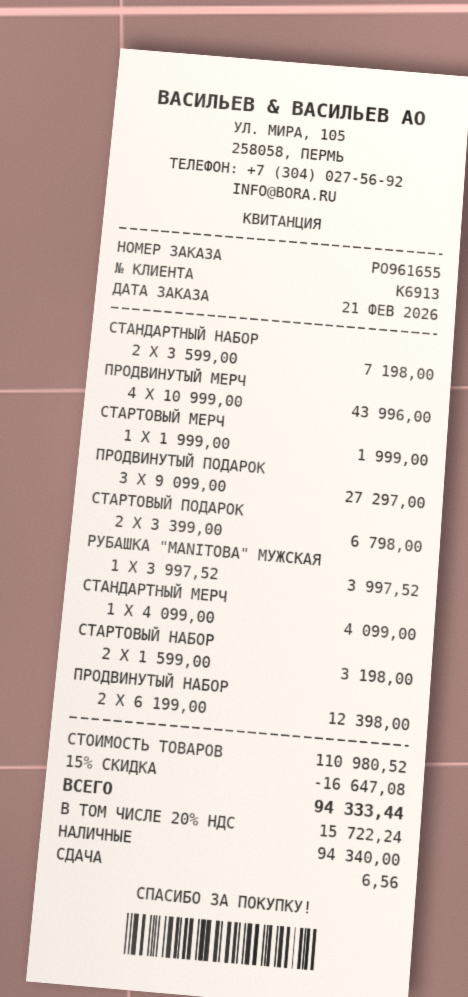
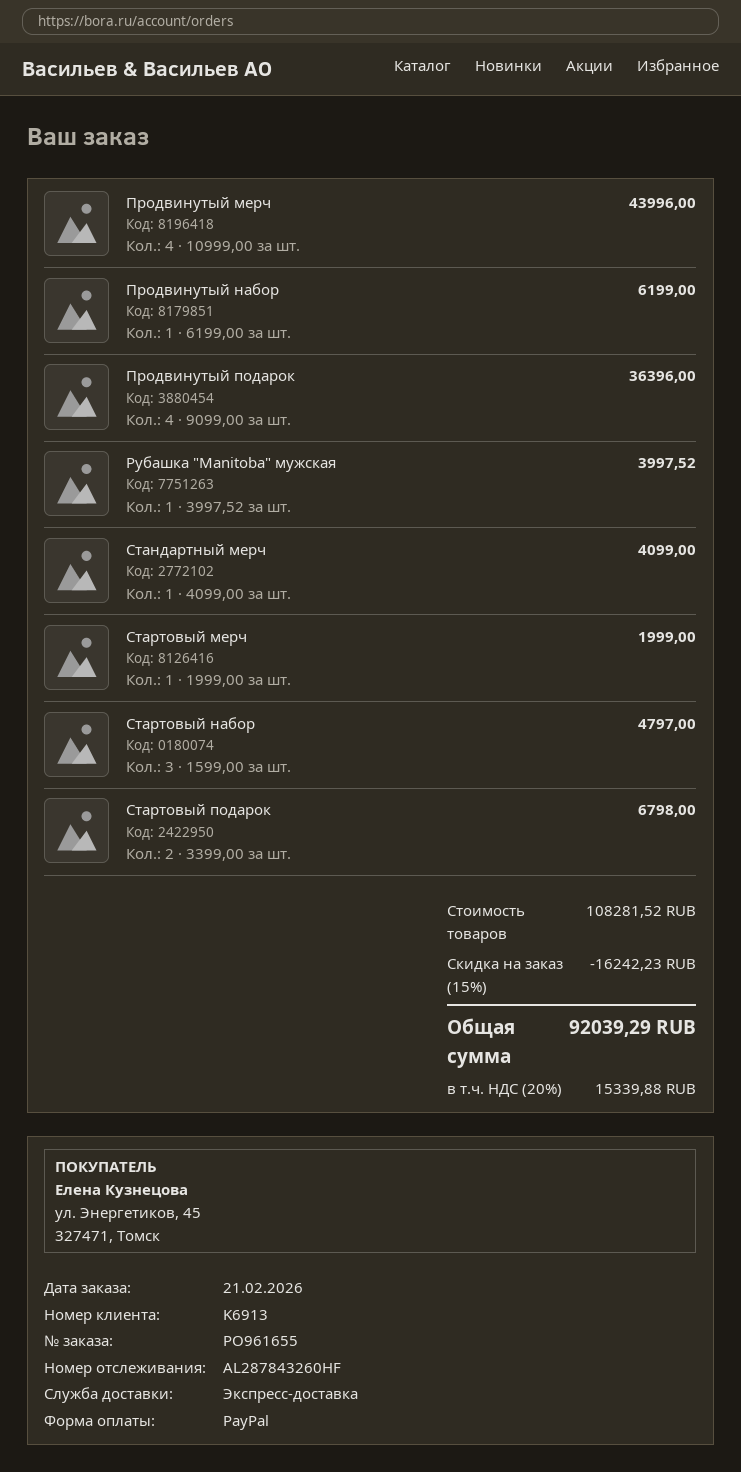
payment method: cash -> PayPal
СТАНДАРТНЫЙ НАБОР: 2 x 3599.00 = 7198.00 -> none
ПРОДВИНУТЫЙ ПОДАРОК: 3 x 9099.00 = 27297.00 -> 4 x 9099.00 = 36396.00
СТАРТОВЫЙ НАБОР: 2 x 1599.00 = 3198.00 -> 3 x 1599.00 = 4797.00
ПРОДВИНУТЫЙ НАБОР: 2 x 6199.00 = 12398.00 -> 1 x 6199.00 = 6199.00
subtotal: 110980.52 -> 108281.52
discount: 15% = 16647.08 -> 15% = 16242.23
tax: 20% = 15722.24 -> 20% = 15339.88
total: 94333.44 -> 92039.29

